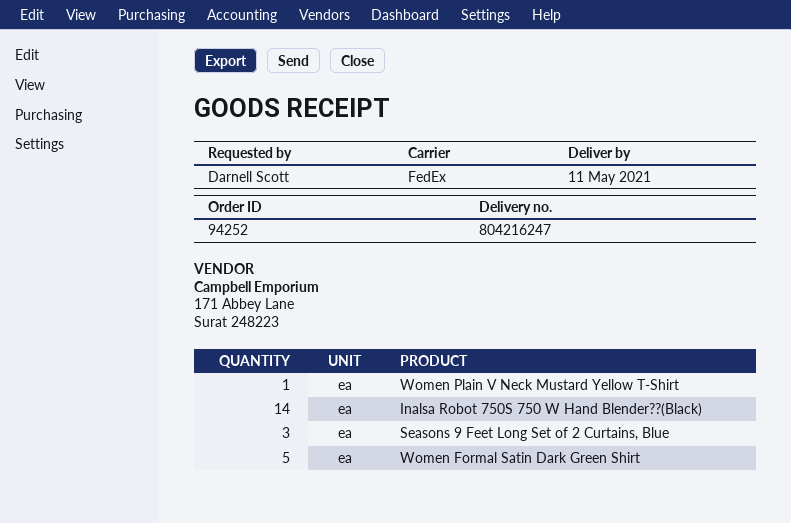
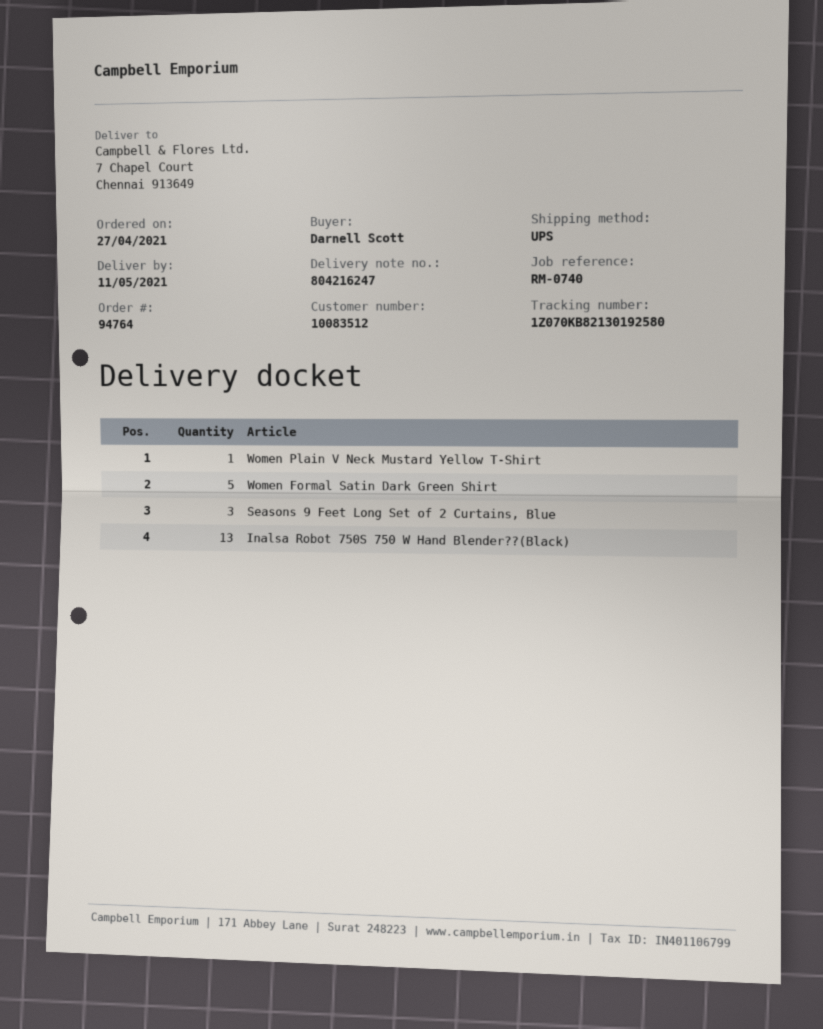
order number: 94252 -> 94764
shipping method: FedEx -> UPS
Inalsa Robot 750S 750 W Hand Blender??(Black): 14 -> 13

